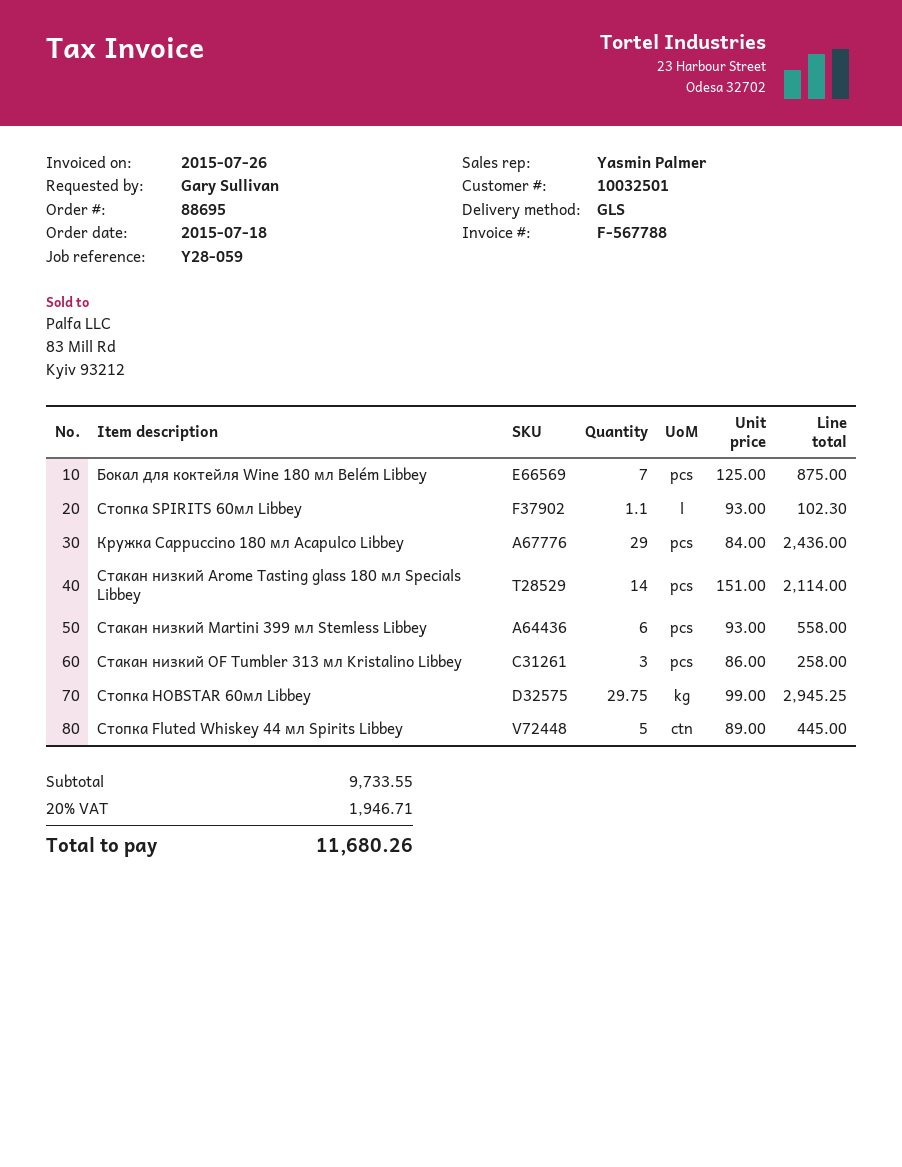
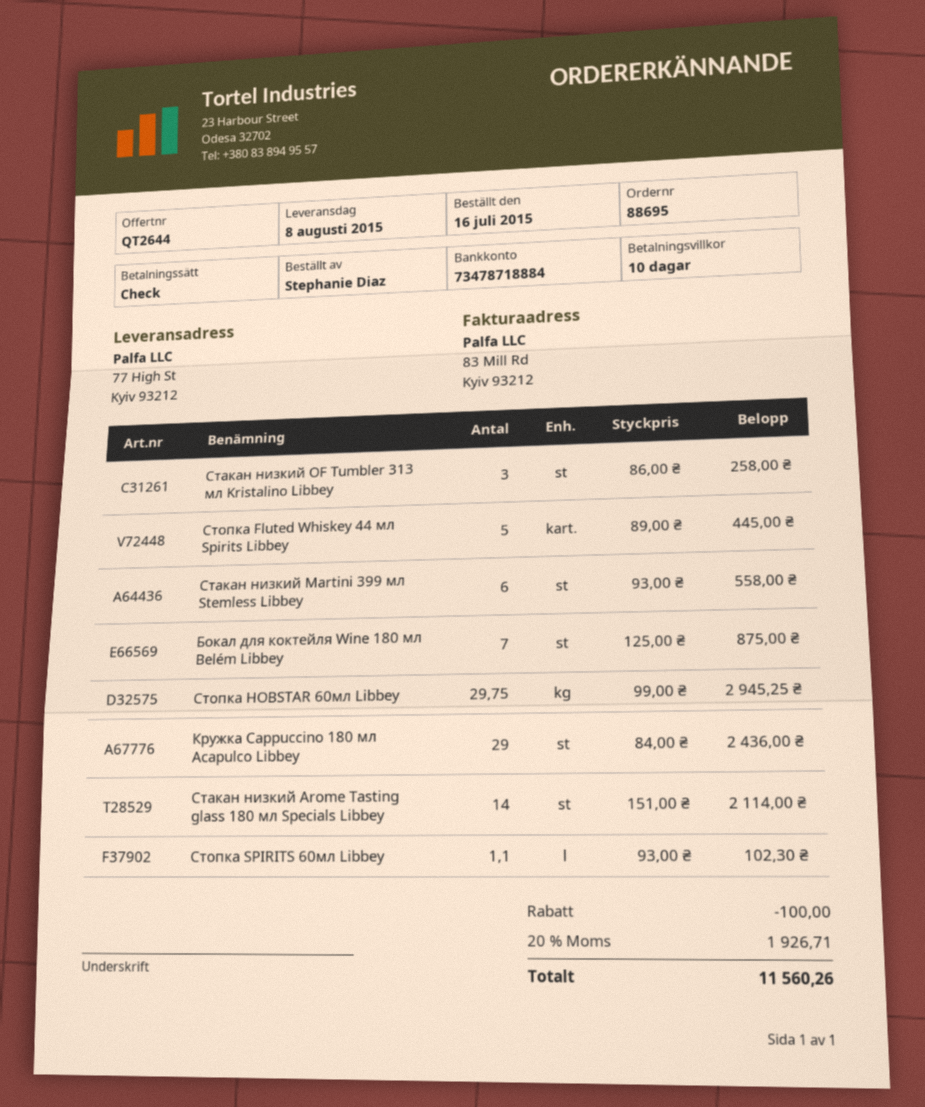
order date: 2015-07-18 -> 2015-07-16
ordered by: Gary Sullivan -> Stephanie Diaz
discount: none -> 100.00
tax: 20% = 1946.71 -> 20% = 1926.71
total: 11680.26 -> 11560.26

